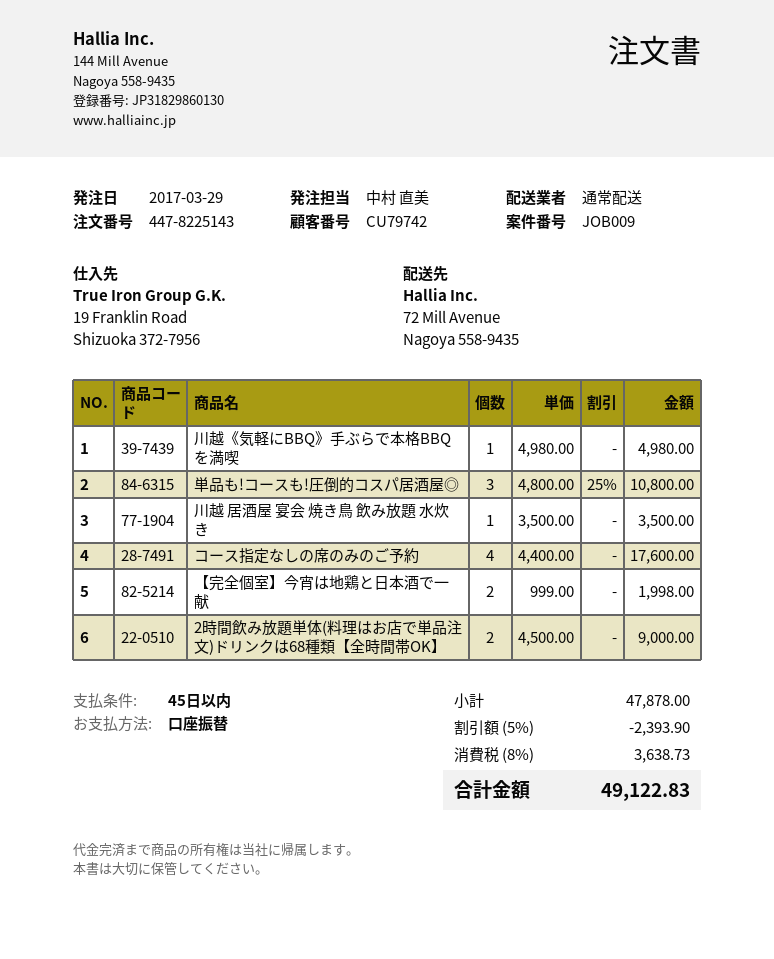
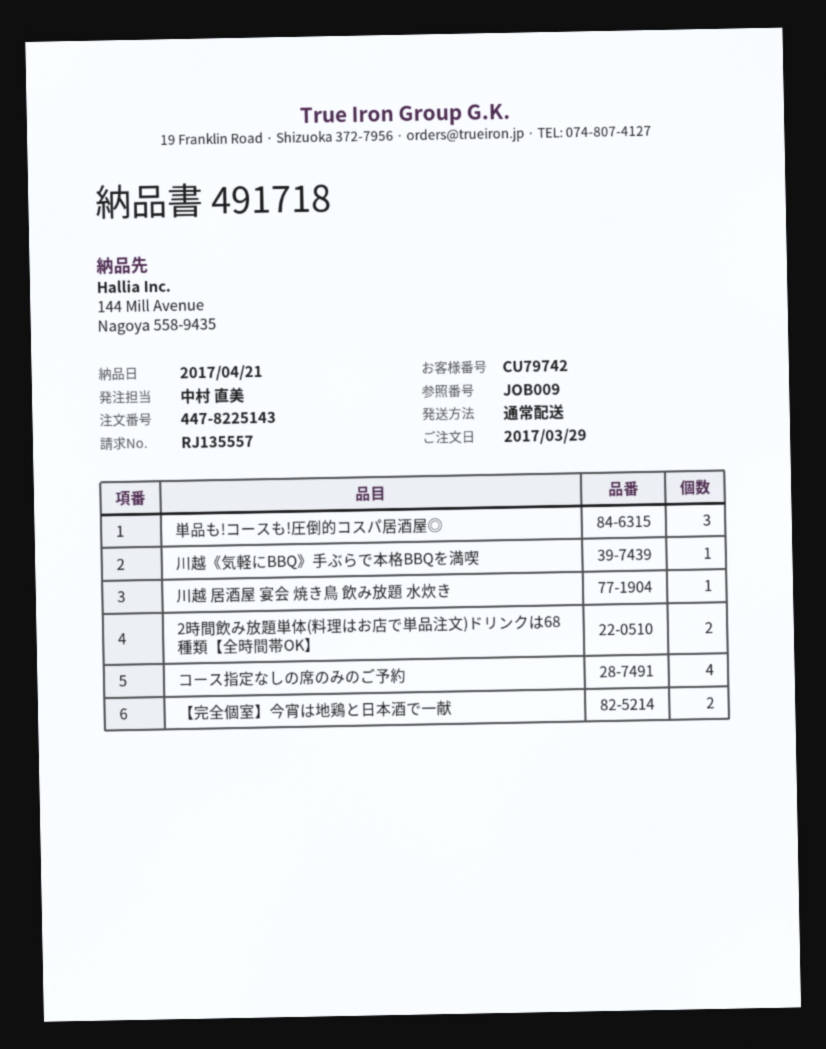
ship to: 72 Mill Avenue, Nagoya 558-9435 -> 144 Mill Avenue, Nagoya 558-9435

